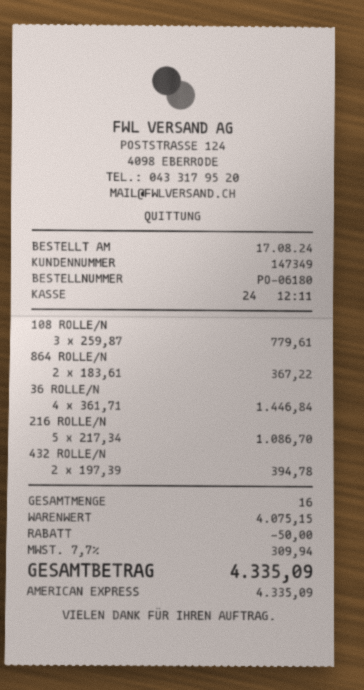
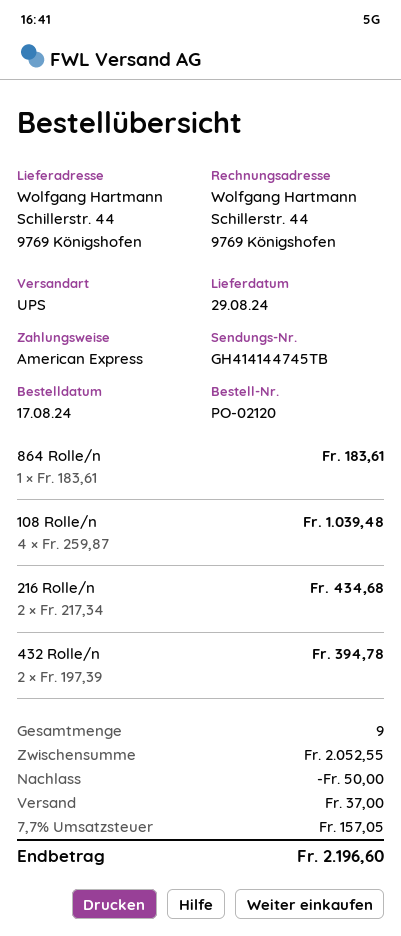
order number: PO-06180 -> PO-02120
108 ROLLE/N: 3 x 259.87 = 779.61 -> 4 x 259.87 = 1039.48
864 ROLLE/N: 2 x 183.61 = 367.22 -> 1 x 183.61 = 183.61
36 ROLLE/N: 4 x 361.71 = 1446.84 -> none
216 ROLLE/N: 5 x 217.34 = 1086.70 -> 2 x 217.34 = 434.68
total quantity: 16 -> 9
subtotal: 4075.15 -> 2052.55
shipping: none -> 37.00
tax: 7.7% = 309.94 -> 7.7% = 157.05
total: 4335.09 -> 2196.60

